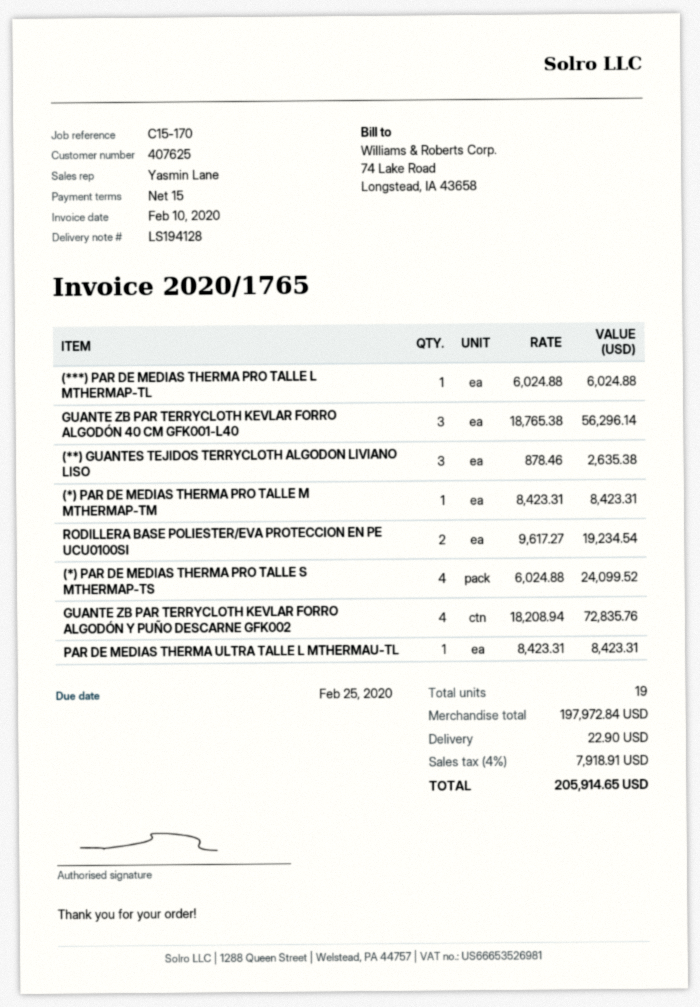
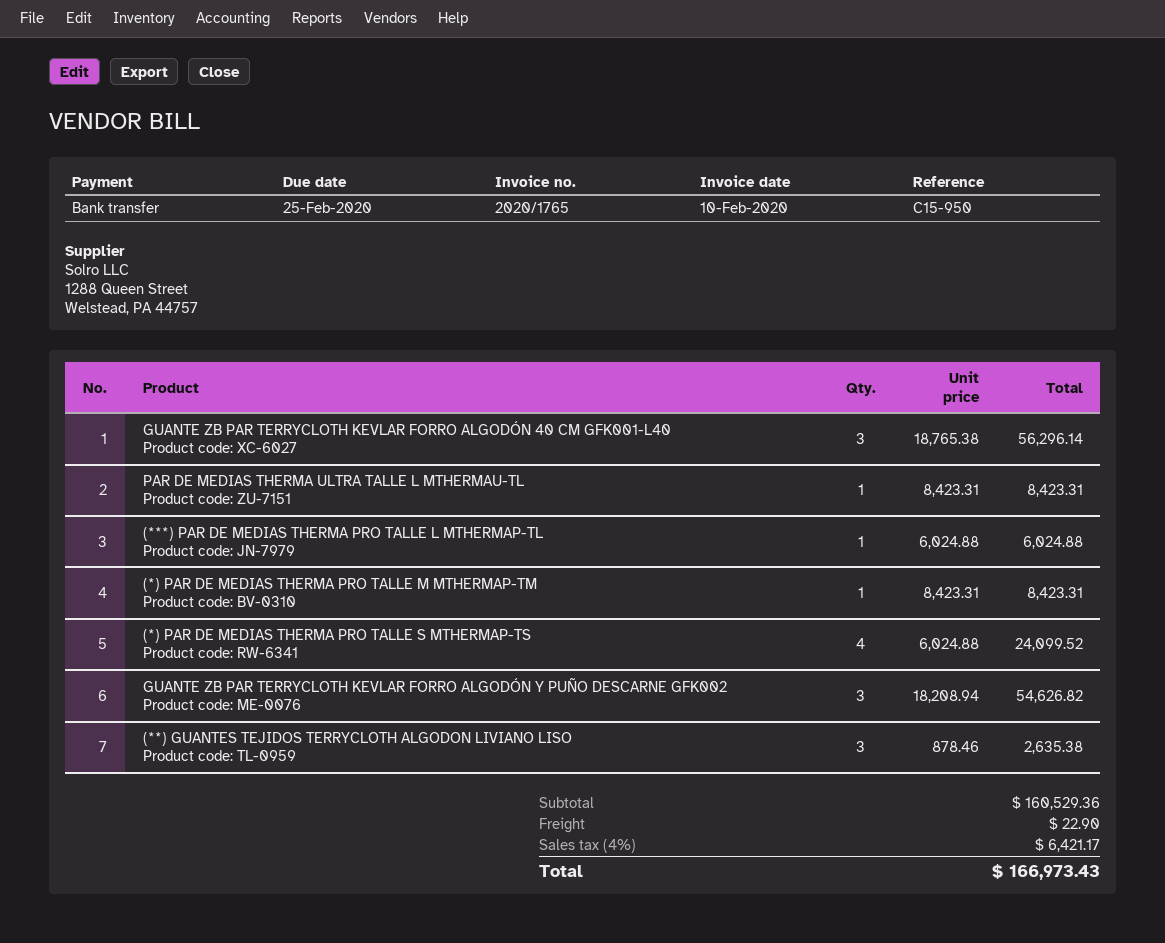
reference: C15-170 -> C15-950
RODILLERA BASE POLIESTER/EVA PROTECCION EN PE UCU0100SI: 2 x 9617.27 = 19234.54 -> none
GUANTE ZB PAR TERRYCLOTH KEVLAR FORRO ALGODÓN Y PUÑO DESCARNE GFK002: 4 x 18208.94 = 72835.76 -> 3 x 18208.94 = 54626.82
subtotal: 197972.84 -> 160529.36
tax: 4% = 7918.91 -> 4% = 6421.17
total: 205914.65 -> 166973.43

